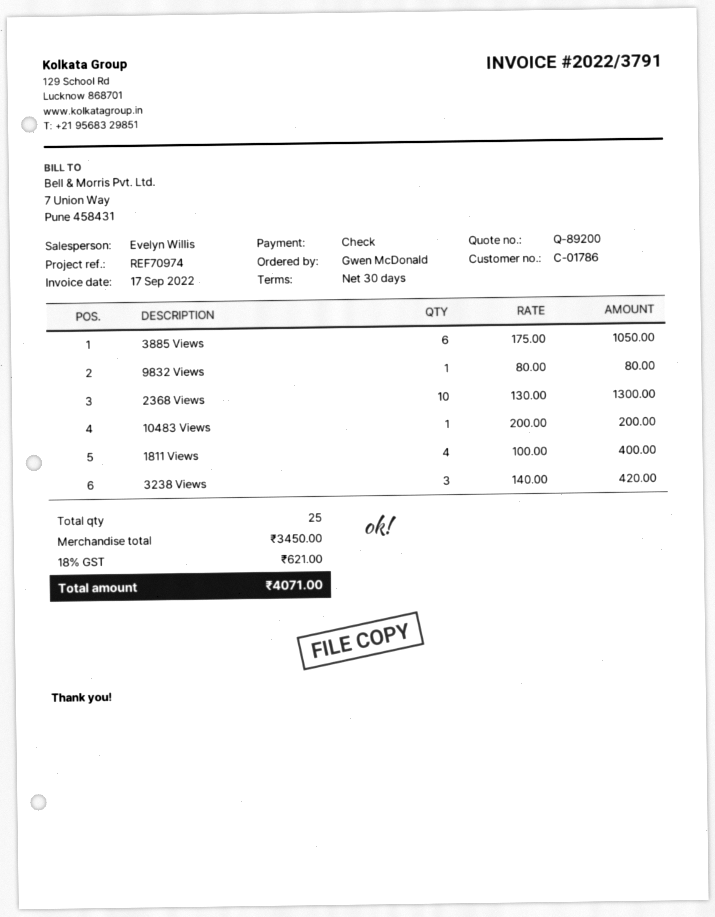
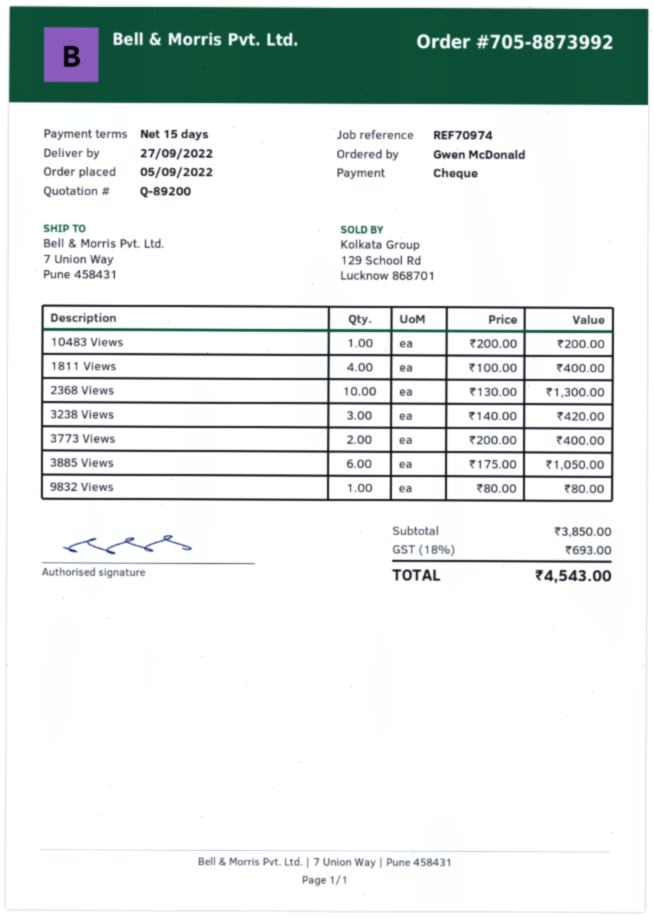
payment terms: 30 days -> 15 days
3773 Views: none -> 2 x 200.00 = 400.00
subtotal: 3450.00 -> 3850.00
tax: 18% = 621.00 -> 18% = 693.00
total: 4071.00 -> 4543.00

